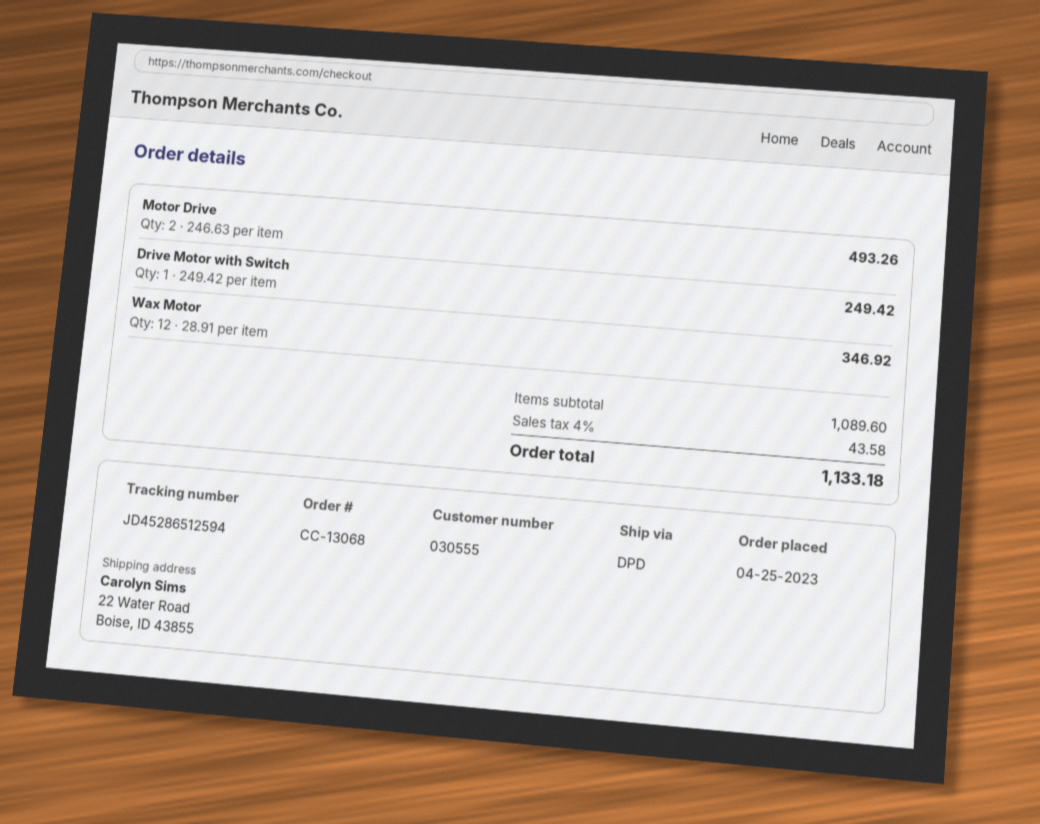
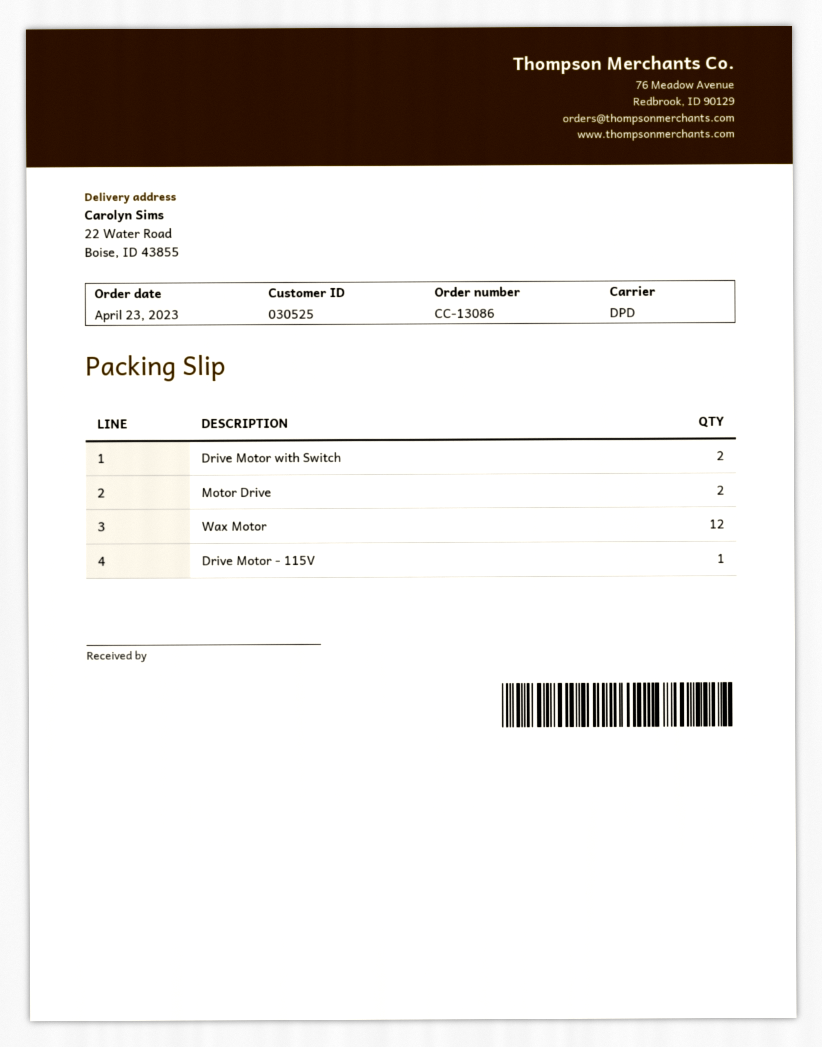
order number: CC-13068 -> CC-13086
order date: 2023-04-25 -> 2023-04-23
customer number: 030555 -> 030525
Drive Motor with Switch: 1 -> 2
Drive Motor - 115V: none -> 1

